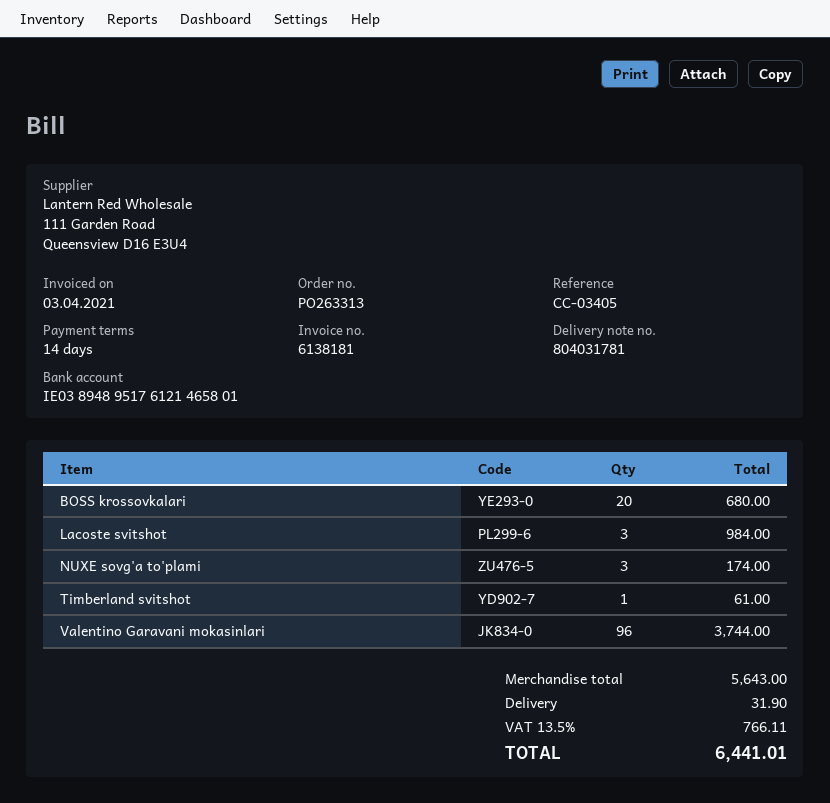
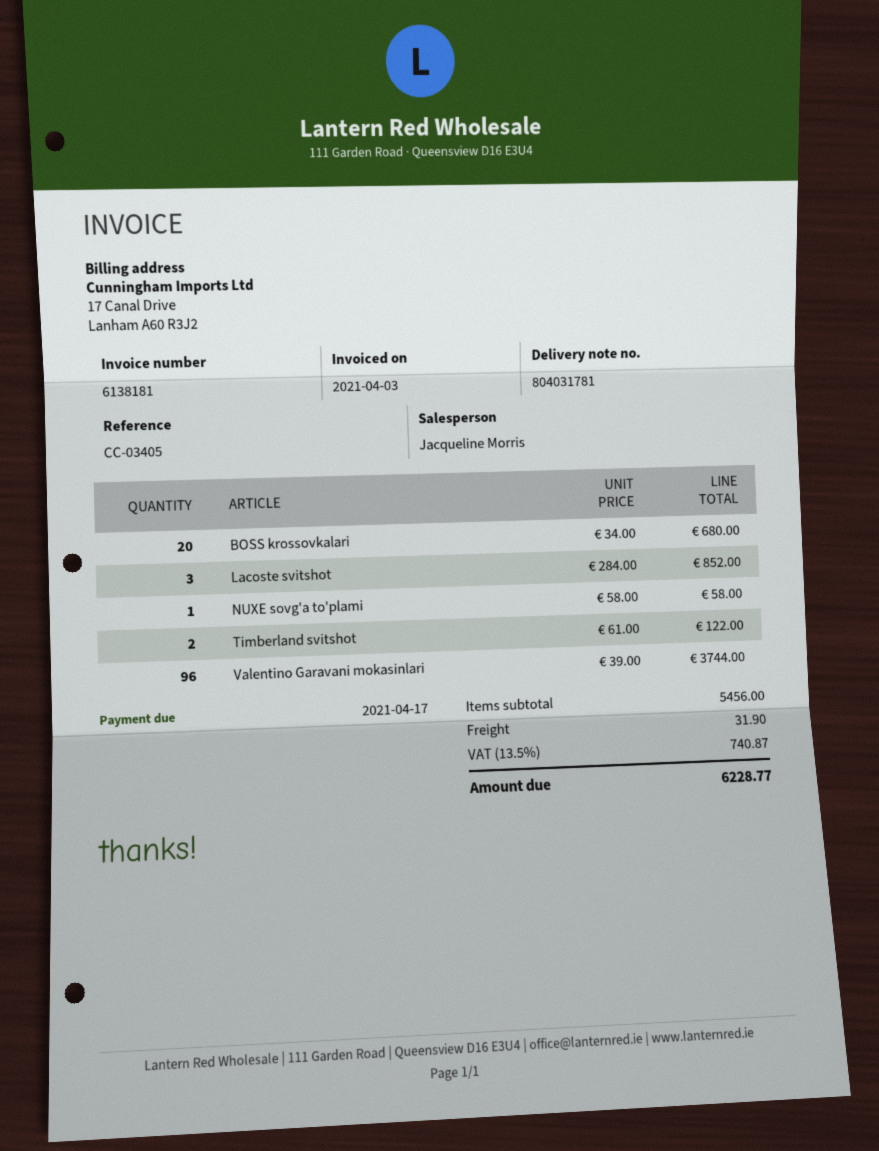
Lacoste svitshot: 3 for 984.00 -> 3 for 852.00
NUXE sovg'a to'plami: 3 for 174.00 -> 1 for 58.00
Timberland svitshot: 1 for 61.00 -> 2 for 122.00
subtotal: 5643.00 -> 5456.00
tax: 13.5% = 766.11 -> 13.5% = 740.87
total: 6441.01 -> 6228.77

